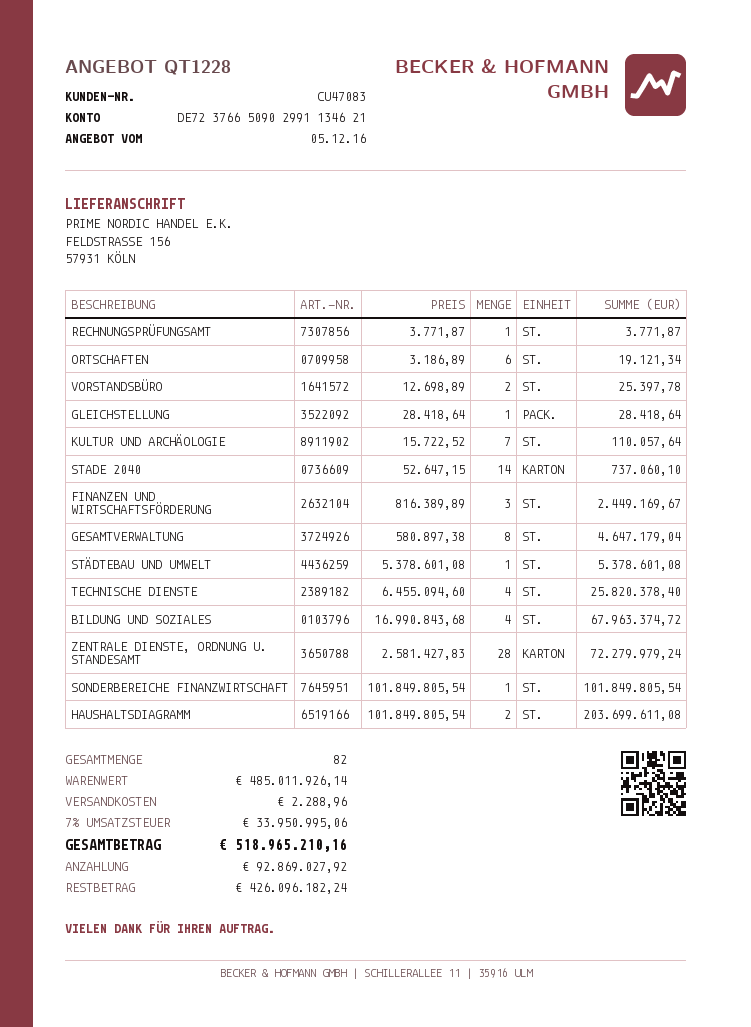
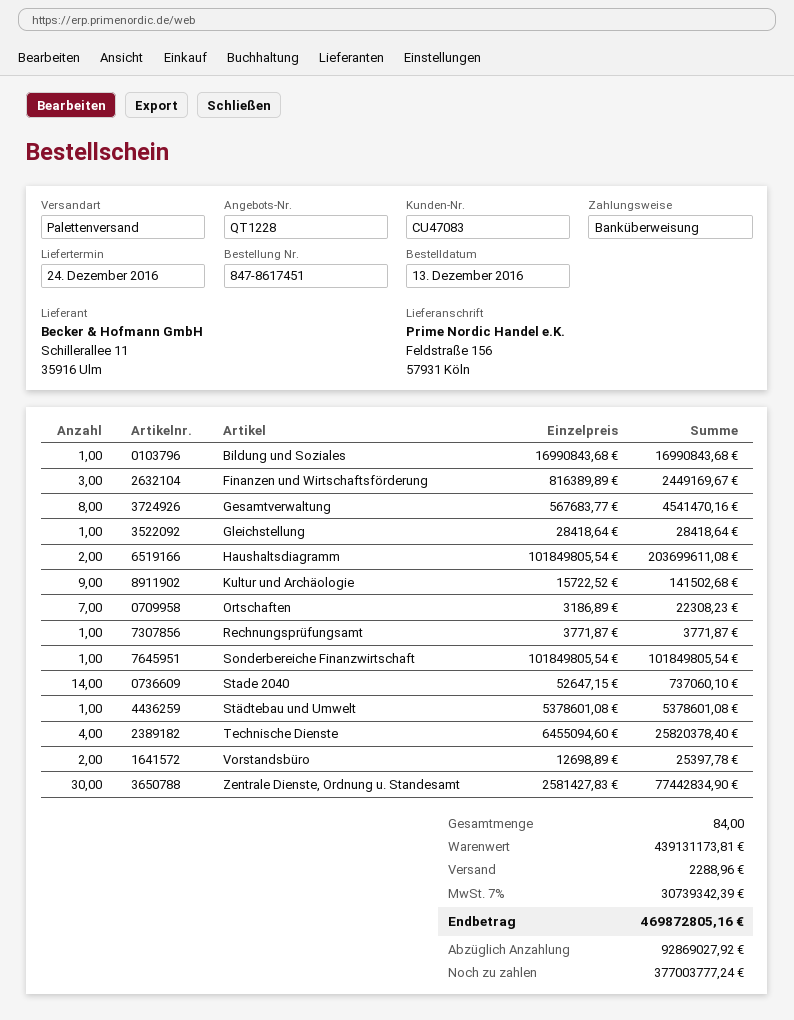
ORTSCHAFTEN: 6 x 3186.89 = 19121.34 -> 7 x 3186.89 = 22308.23
KULTUR UND ARCHÄOLOGIE: 7 x 15722.52 = 110057.64 -> 9 x 15722.52 = 141502.68
GESAMTVERWALTUNG: 8 x 580897.38 = 4647179.04 -> 8 x 567683.77 = 4541470.16
BILDUNG UND SOZIALES: 4 x 16990843.68 = 67963374.72 -> 1 x 16990843.68 = 16990843.68
ZENTRALE DIENSTE, ORDNUNG U. STANDESAMT: 28 x 2581427.83 = 72279979.24 -> 30 x 2581427.83 = 77442834.90
total quantity: 82 -> 84
subtotal: 485011926.14 -> 439131173.81
tax: 7% = 33950995.06 -> 7% = 30739342.39
total: 518965210.16 -> 469872805.16
balance: 426096182.24 -> 377003777.24

